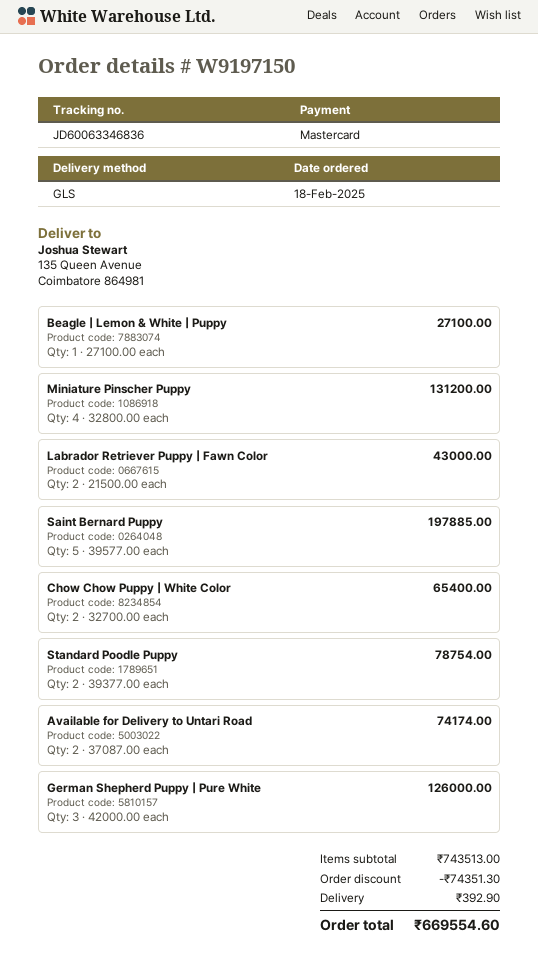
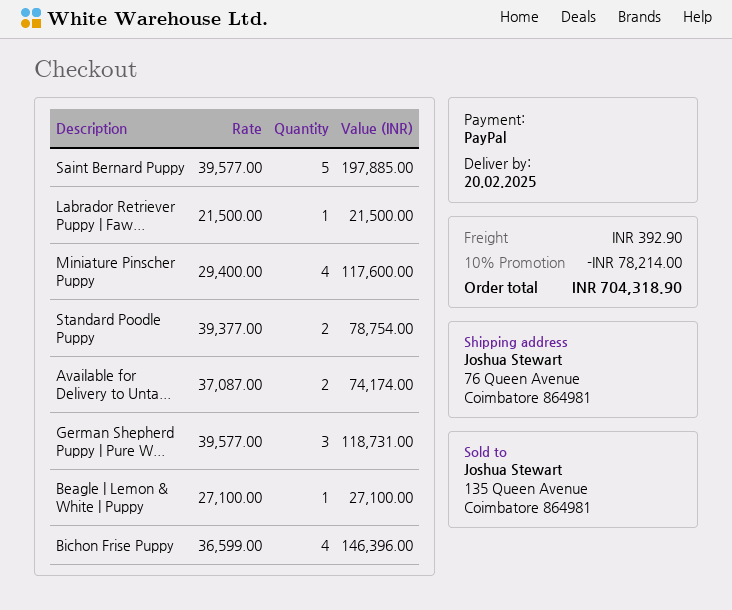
payment method: Mastercard -> PayPal
ship to: 135 Queen Avenue, Coimbatore 864981 -> 76 Queen Avenue, Coimbatore 864981
Miniature Pinscher Puppy: 4 x 32800.00 = 131200.00 -> 4 x 29400.00 = 117600.00
Labrador Retriever Puppy | Fawn Color: 2 x 21500.00 = 43000.00 -> 1 x 21500.00 = 21500.00
Chow Chow Puppy | White Color: 2 x 32700.00 = 65400.00 -> none
German Shepherd Puppy | Pure White: 3 x 42000.00 = 126000.00 -> 3 x 39577.00 = 118731.00
Bichon Frise Puppy: none -> 4 x 36599.00 = 146396.00
discount: 74351.30 -> 78214.00
total: 669554.60 -> 704318.90

